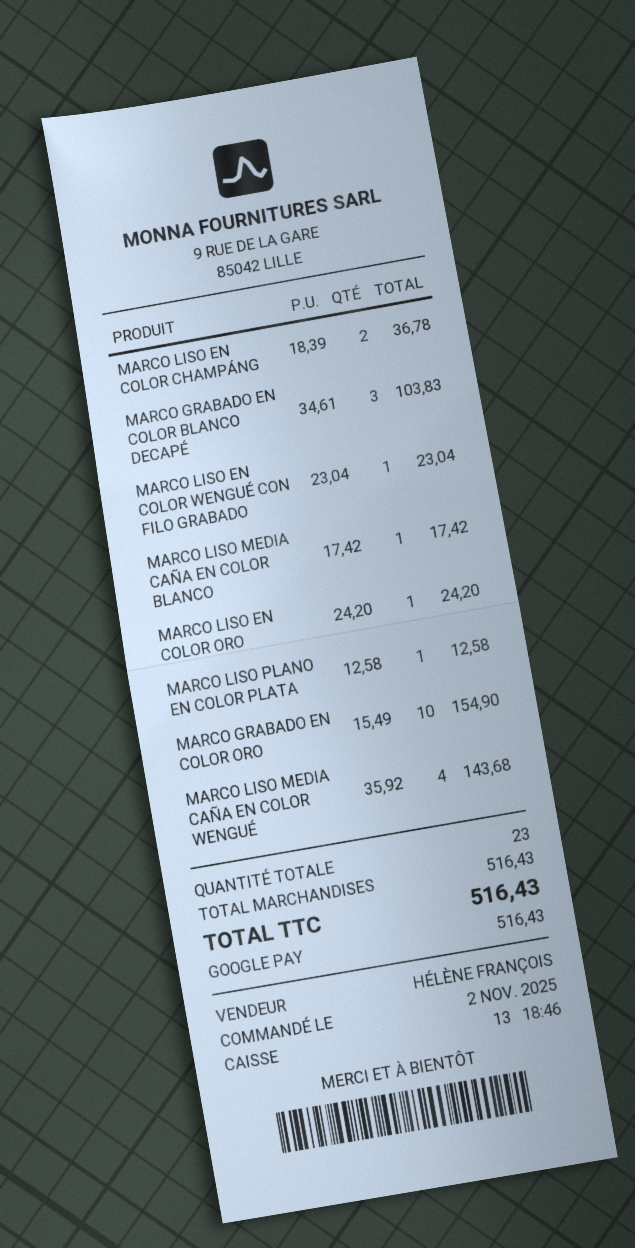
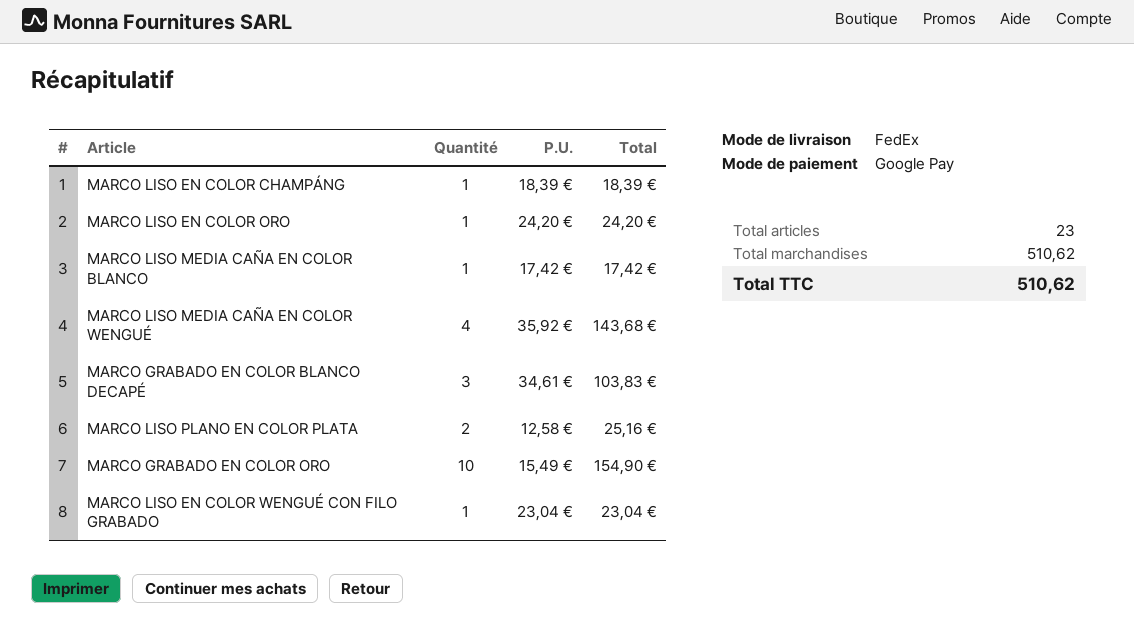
MARCO LISO EN COLOR CHAMPÁNG: 2 x 18.39 = 36.78 -> 1 x 18.39 = 18.39
MARCO LISO PLANO EN COLOR PLATA: 1 x 12.58 = 12.58 -> 2 x 12.58 = 25.16
subtotal: 516.43 -> 510.62
total: 516.43 -> 510.62

